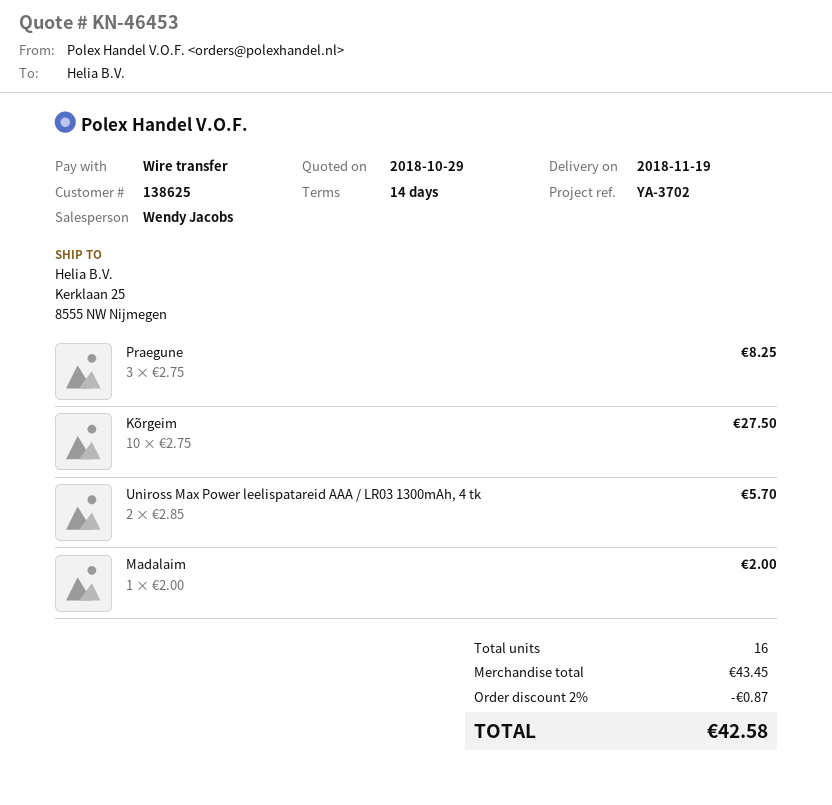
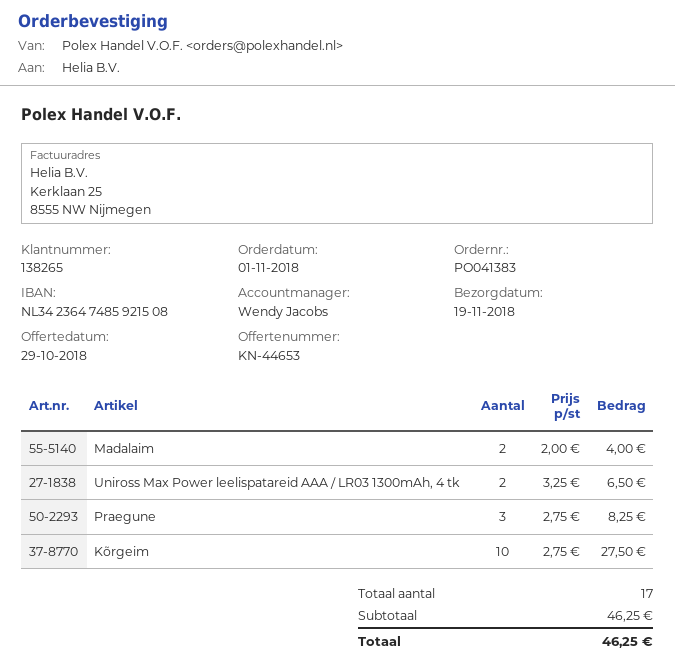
quote number: KN-46453 -> KN-44653
customer number: 138625 -> 138265
Uniross Max Power leelispatareid AAA / LR03 1300mAh, 4 tk: 2 x 2.85 = 5.70 -> 2 x 3.25 = 6.50
Madalaim: 1 x 2.00 = 2.00 -> 2 x 2.00 = 4.00
total quantity: 16 -> 17
subtotal: 43.45 -> 46.25
discount: 2% = 0.87 -> none
total: 42.58 -> 46.25

